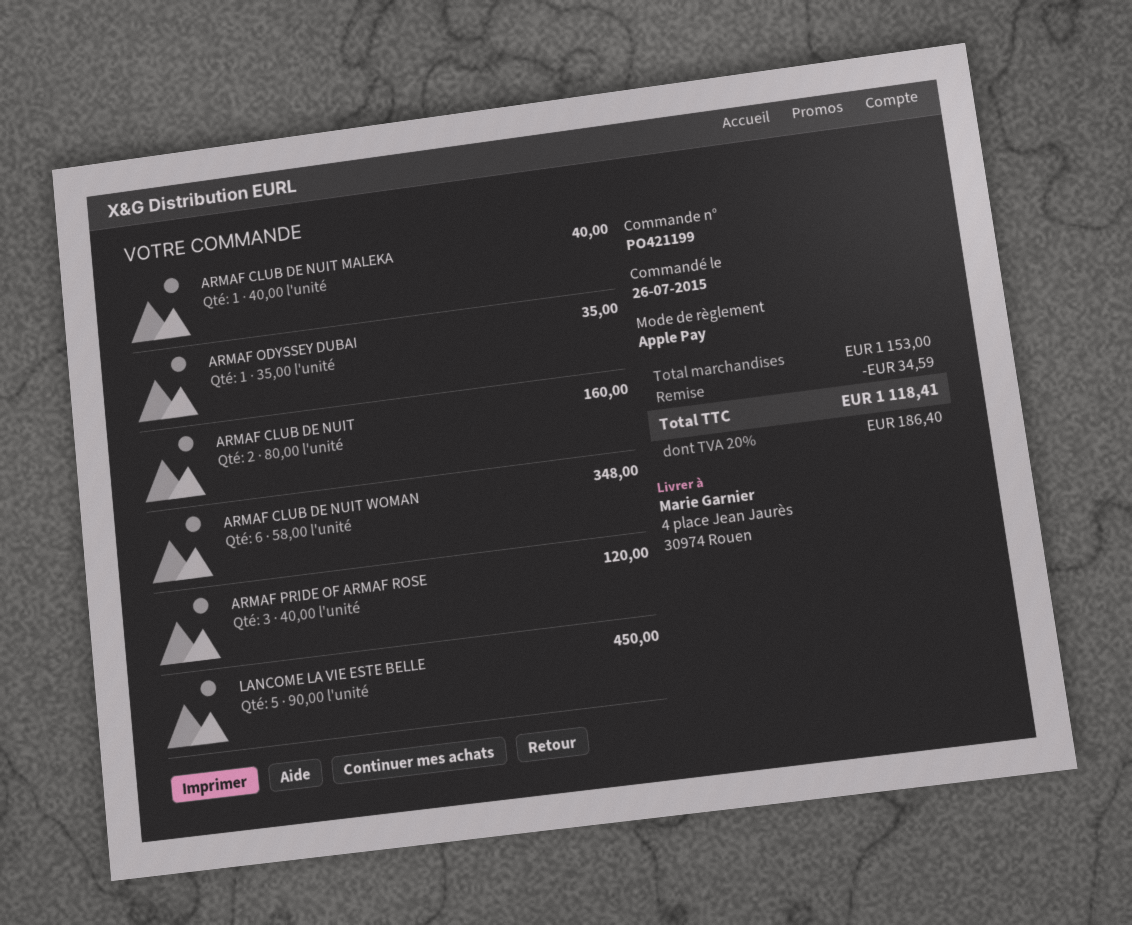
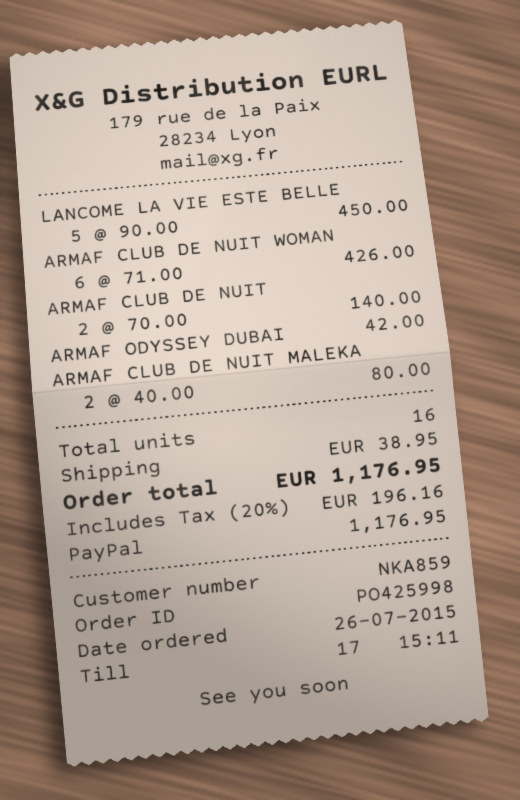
order number: PO421199 -> PO425998
payment method: Apple Pay -> PayPal
ARMAF CLUB DE NUIT MALEKA: 1 x 40.00 = 40.00 -> 2 x 40.00 = 80.00
ARMAF ODYSSEY DUBAI: 1 x 35.00 = 35.00 -> 1 x 42.00 = 42.00
ARMAF CLUB DE NUIT: 2 x 80.00 = 160.00 -> 2 x 70.00 = 140.00
ARMAF CLUB DE NUIT WOMAN: 6 x 58.00 = 348.00 -> 6 x 71.00 = 426.00
ARMAF PRIDE OF ARMAF ROSE: 3 x 40.00 = 120.00 -> none
discount: 34.59 -> none
shipping: none -> 38.95
tax: 20% = 186.40 -> 20% = 196.16
total: 1118.41 -> 1176.95

